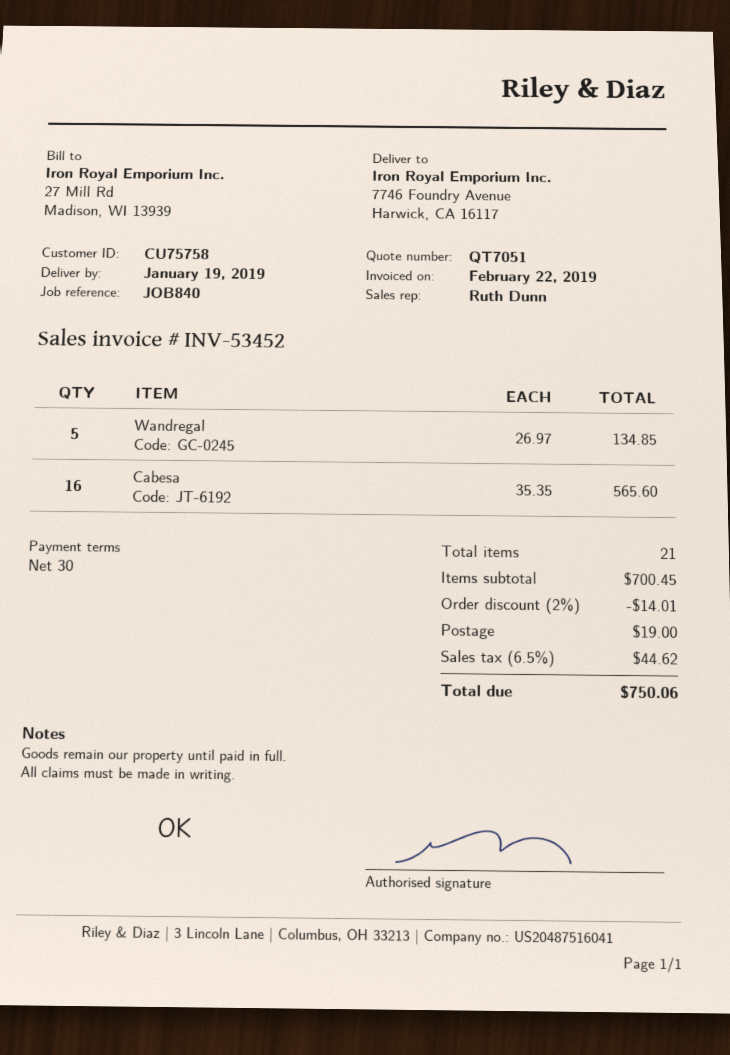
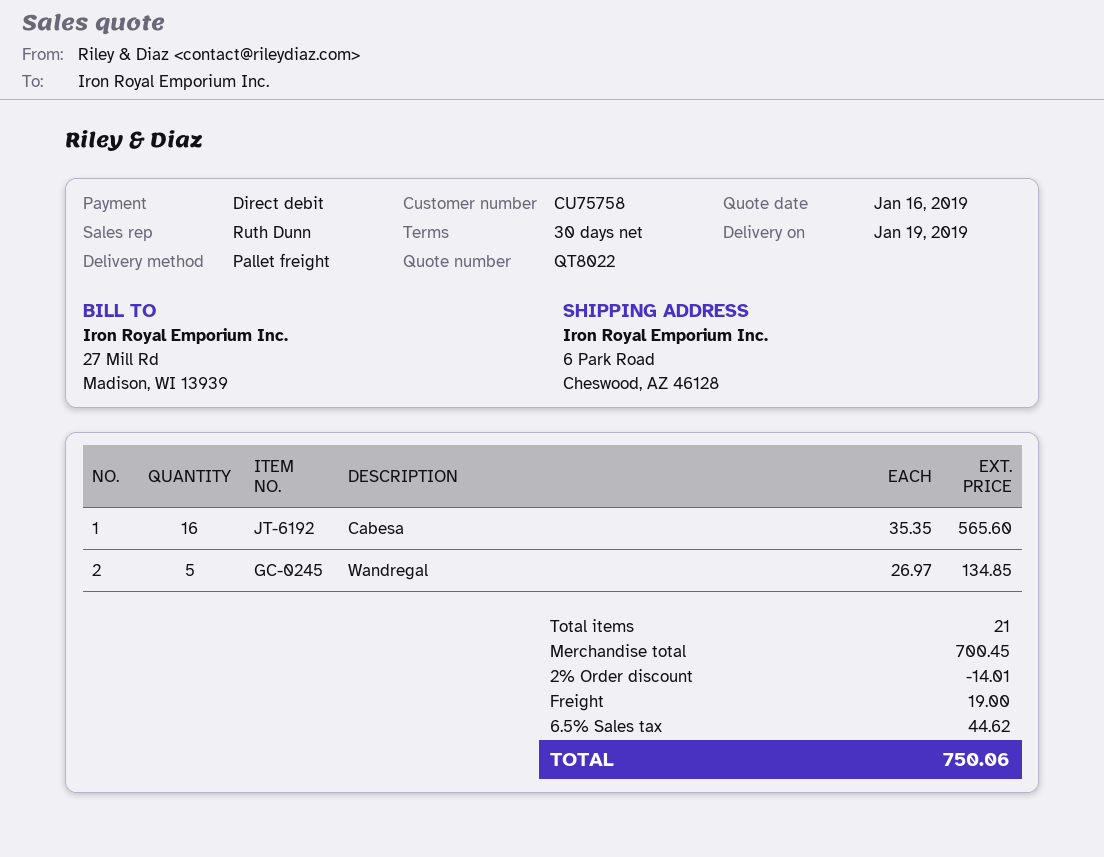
quote number: QT7051 -> QT8022
ship to: 7746 Foundry Avenue, Harwick, CA 16117 -> 6 Park Road, Cheswood, AZ 46128

